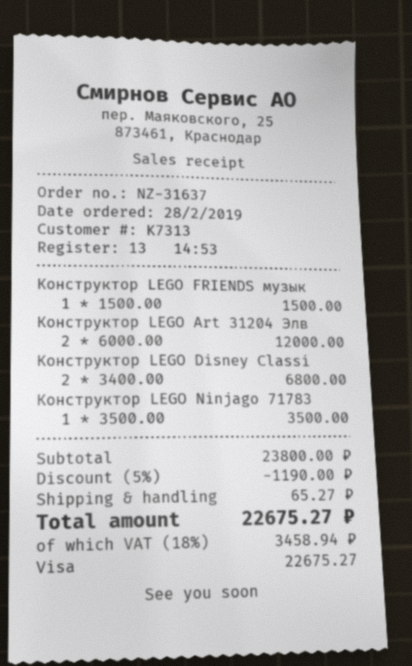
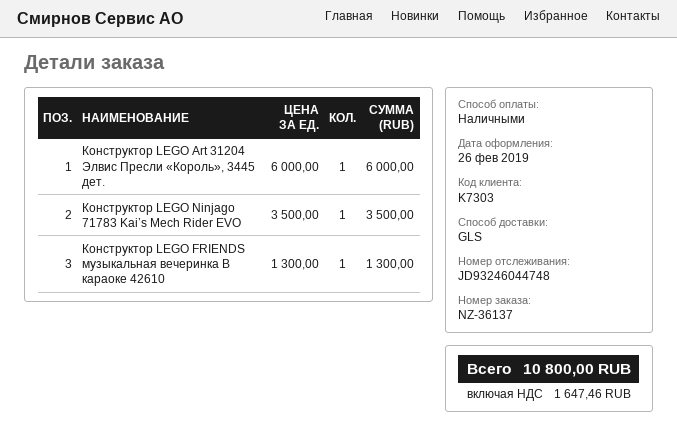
order number: NZ-31637 -> NZ-36137
order date: 2019-02-28 -> 2019-02-26
customer number: K7313 -> K7303
payment method: Visa -> cash
Конструктор LEGO FRIENDS музык: 1 x 1500.00 = 1500.00 -> 1 x 1300.00 = 1300.00
Конструктор LEGO Art 31204 Элв: 2 x 6000.00 = 12000.00 -> 1 x 6000.00 = 6000.00
Конструктор LEGO Disney Сlassi: 2 x 3400.00 = 6800.00 -> none
discount: 5% = 1190.00 -> none
shipping: 65.27 -> none
tax: 3458.94 -> 1647.46
total: 22675.27 -> 10800.00

